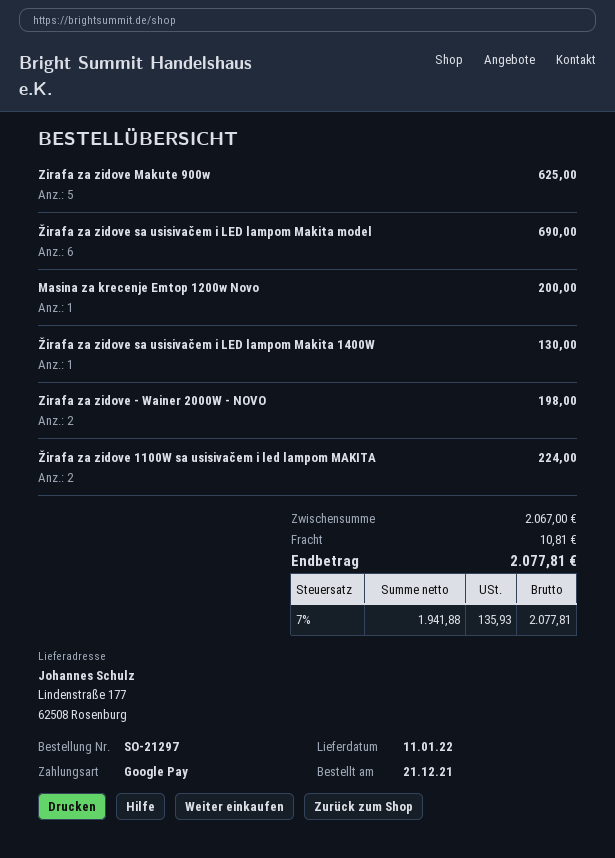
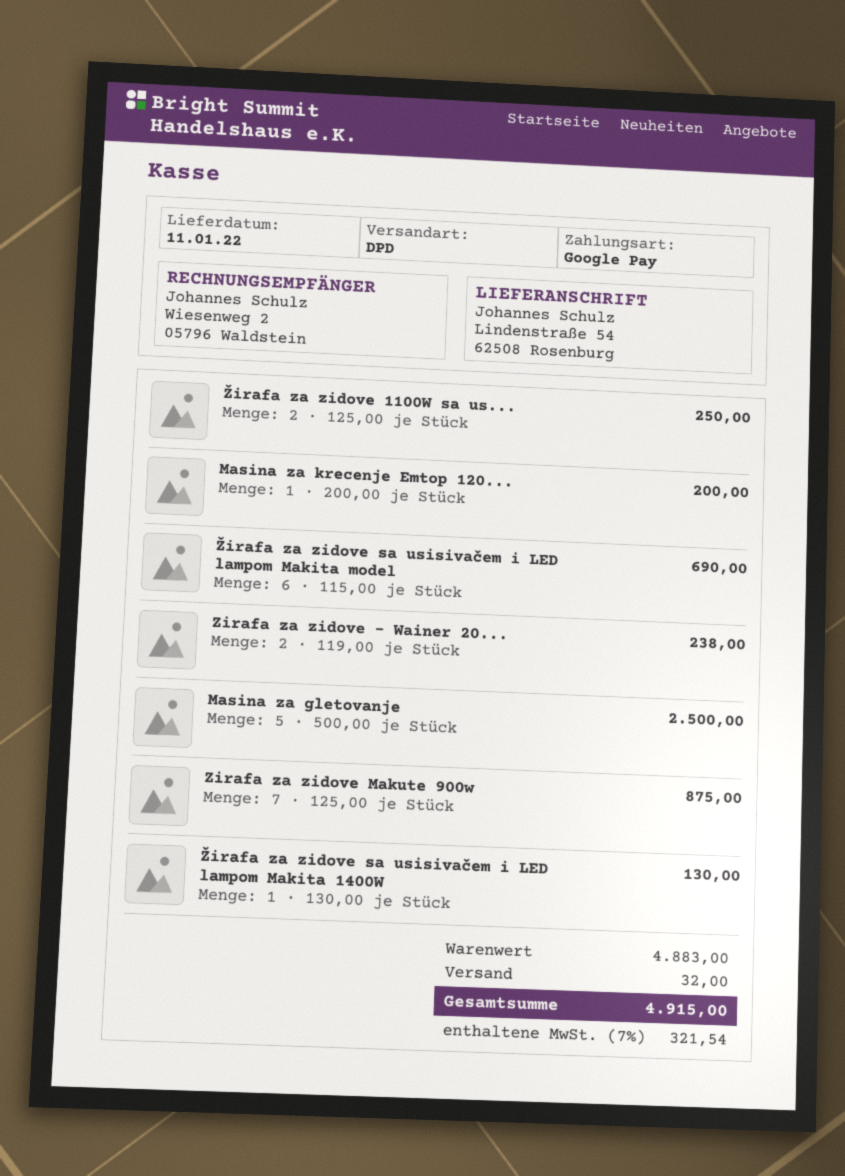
ship to: Lindenstraße 177, 62508 Rosenburg -> Lindenstraße 54, 62508 Rosenburg
Zirafa za zidove Makute 900w: 5 for 625.00 -> 7 for 875.00
Zirafa za zidove - Wainer 2000W - NOVO: 2 for 198.00 -> 2 for 238.00
Žirafa za zidove 1100W sa usisivačem i led lampom MAKITA: 2 for 224.00 -> 2 for 250.00
Masina za gletovanje: none -> 5 for 2500.00
subtotal: 2067.00 -> 4883.00
shipping: 10.81 -> 32.00
tax: 7% = 135.93 -> 7% = 321.54
total: 2077.81 -> 4915.00

